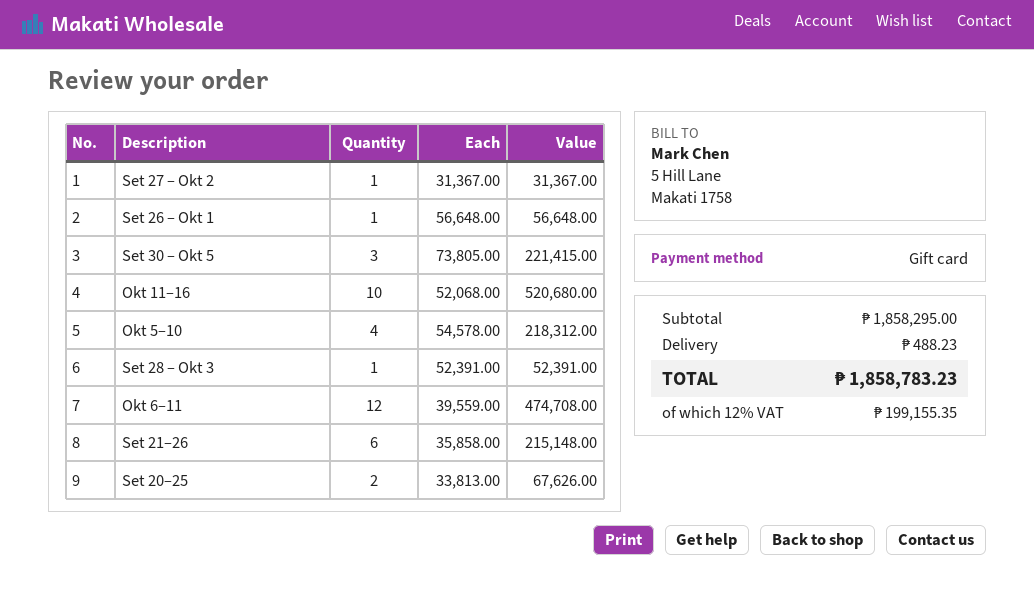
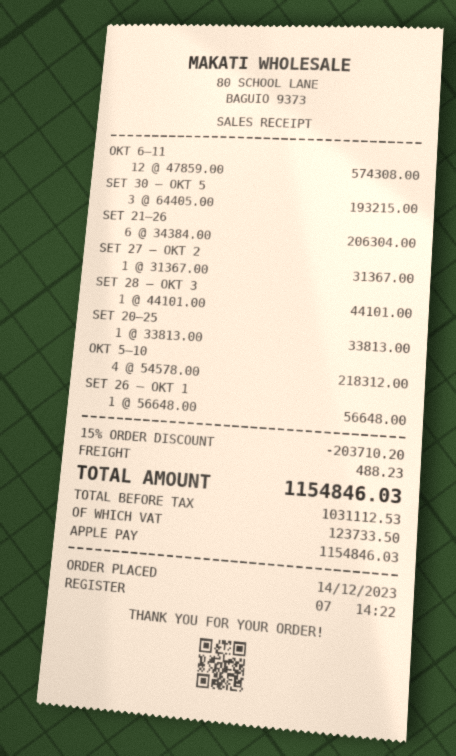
payment method: gift card -> Apple Pay
Set 30 – Okt 5: 3 x 73805.00 = 221415.00 -> 3 x 64405.00 = 193215.00
Okt 11–16: 10 x 52068.00 = 520680.00 -> none
Set 28 – Okt 3: 1 x 52391.00 = 52391.00 -> 1 x 44101.00 = 44101.00
Okt 6–11: 12 x 39559.00 = 474708.00 -> 12 x 47859.00 = 574308.00
Set 21–26: 6 x 35858.00 = 215148.00 -> 6 x 34384.00 = 206304.00
Set 20–25: 2 x 33813.00 = 67626.00 -> 1 x 33813.00 = 33813.00
discount: none -> 15% = 203710.20
tax: 199155.35 -> 123733.50
total: 1858783.23 -> 1154846.03

